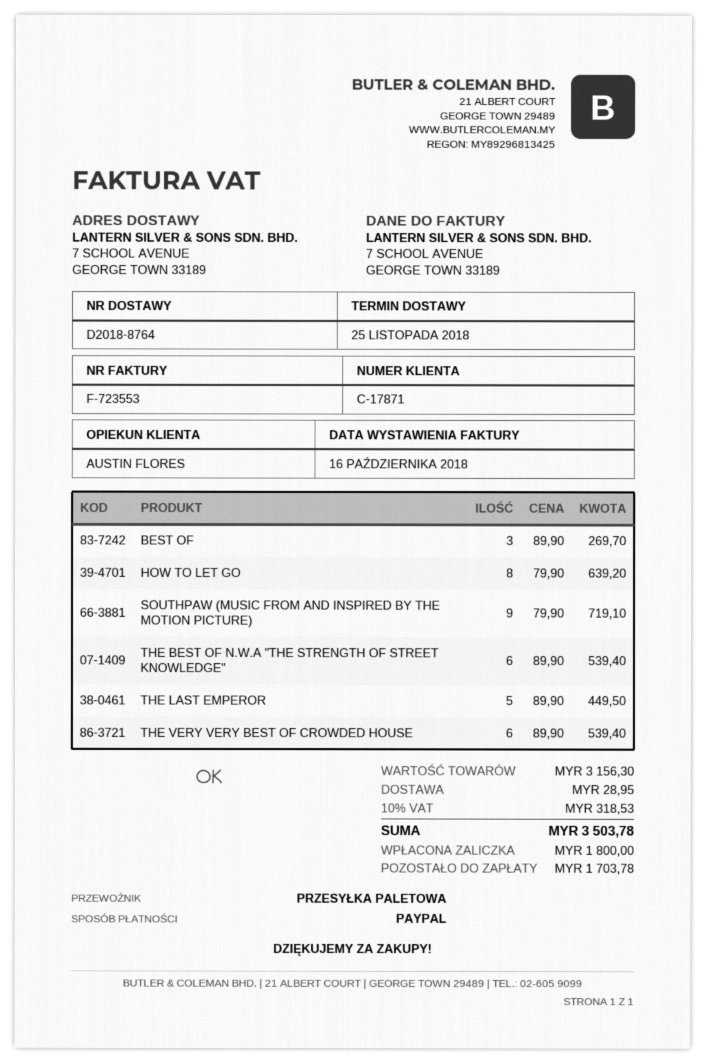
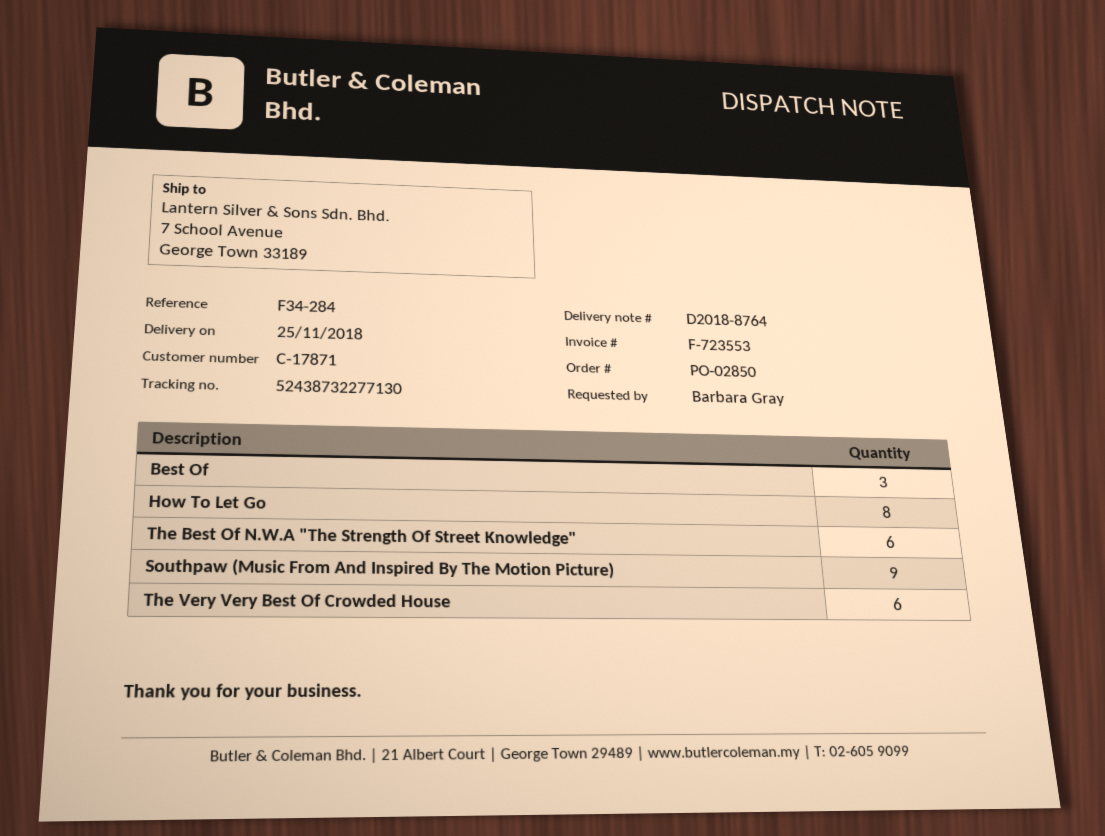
THE LAST EMPEROR: 5 -> none

